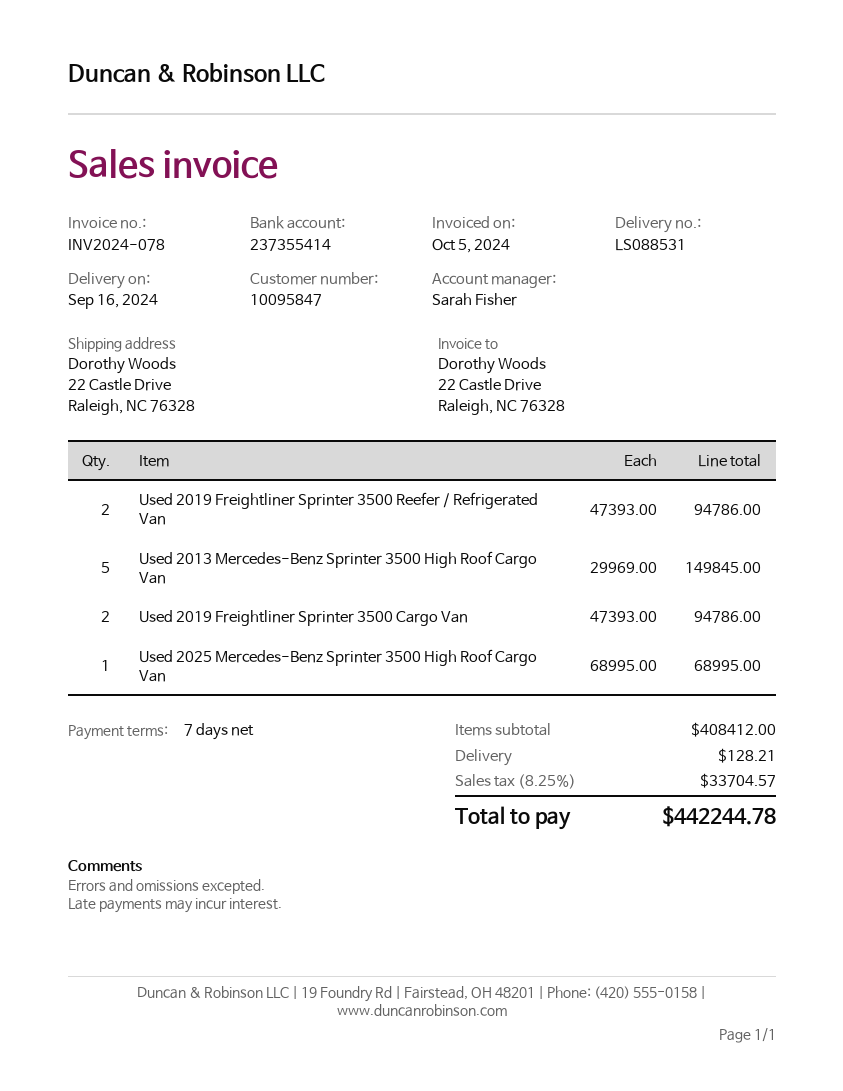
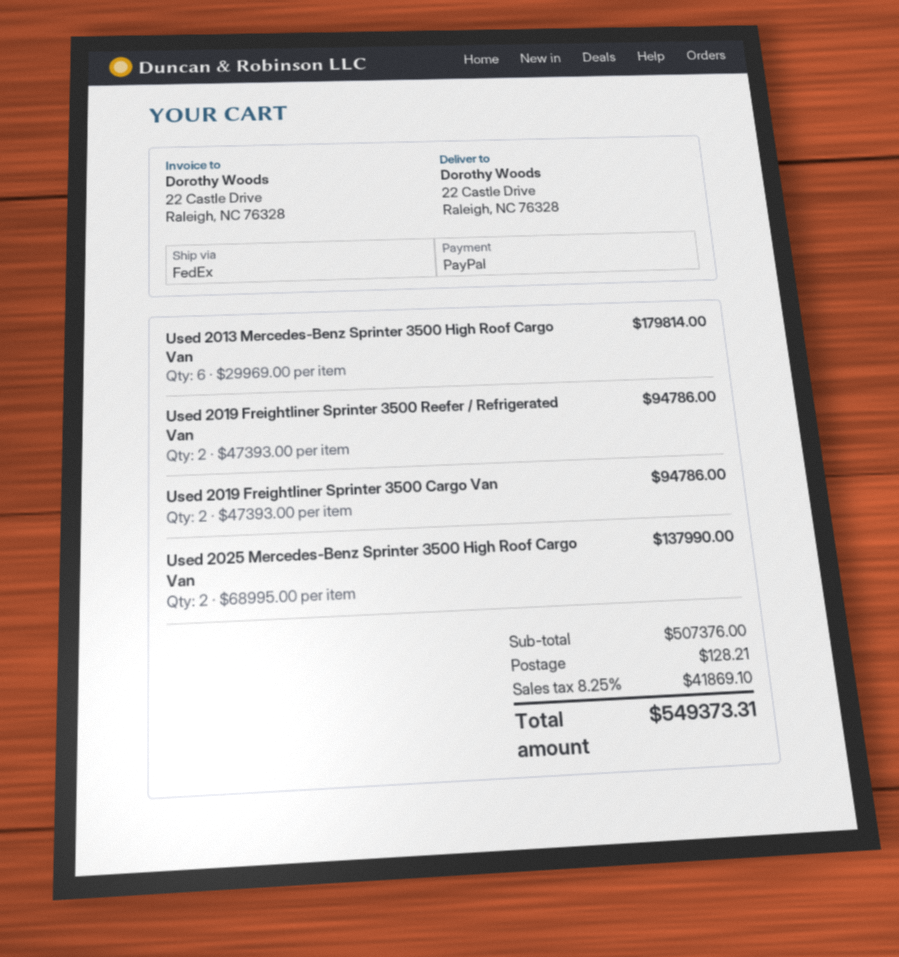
Used 2013 Mercedes-Benz Sprinter 3500 High Roof Cargo Van: 5 x 29969.00 = 149845.00 -> 6 x 29969.00 = 179814.00
Used 2025 Mercedes-Benz Sprinter 3500 High Roof Cargo Van: 1 x 68995.00 = 68995.00 -> 2 x 68995.00 = 137990.00
subtotal: 408412.00 -> 507376.00
tax: 8.25% = 33704.57 -> 8.25% = 41869.10
total: 442244.78 -> 549373.31

